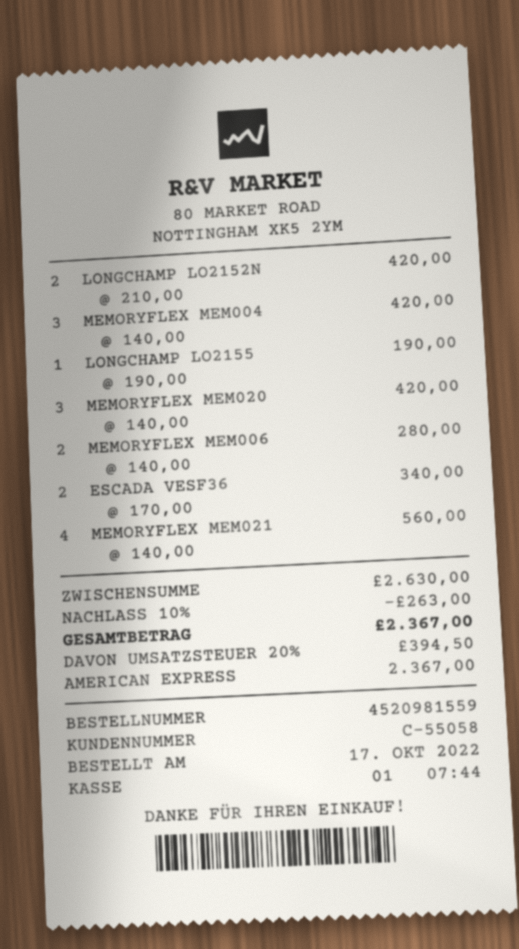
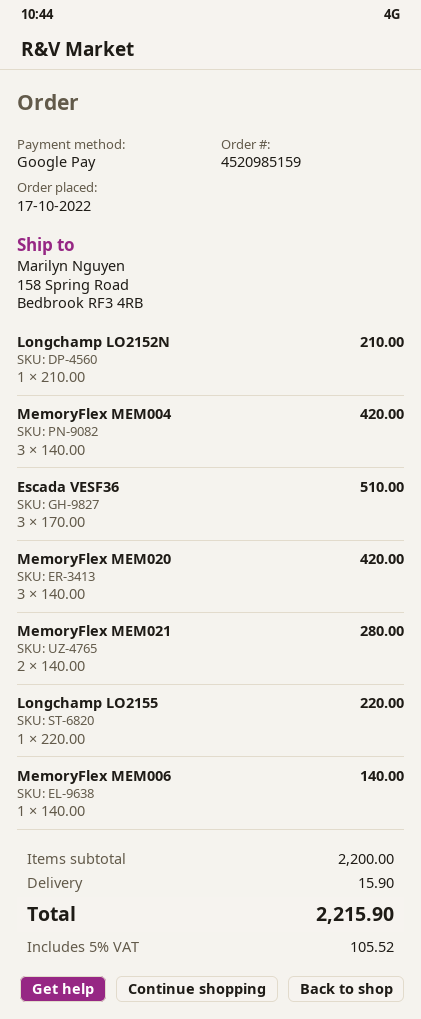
order number: 4520981559 -> 4520985159
payment method: American Express -> Google Pay
LONGCHAMP LO2152N: 2 x 210.00 = 420.00 -> 1 x 210.00 = 210.00
LONGCHAMP LO2155: 1 x 190.00 = 190.00 -> 1 x 220.00 = 220.00
MEMORYFLEX MEM006: 2 x 140.00 = 280.00 -> 1 x 140.00 = 140.00
ESCADA VESF36: 2 x 170.00 = 340.00 -> 3 x 170.00 = 510.00
MEMORYFLEX MEM021: 4 x 140.00 = 560.00 -> 2 x 140.00 = 280.00
subtotal: 2630.00 -> 2200.00
discount: 10% = 263.00 -> none
shipping: none -> 15.90
tax: 20% = 394.50 -> 5% = 105.52
total: 2367.00 -> 2215.90

